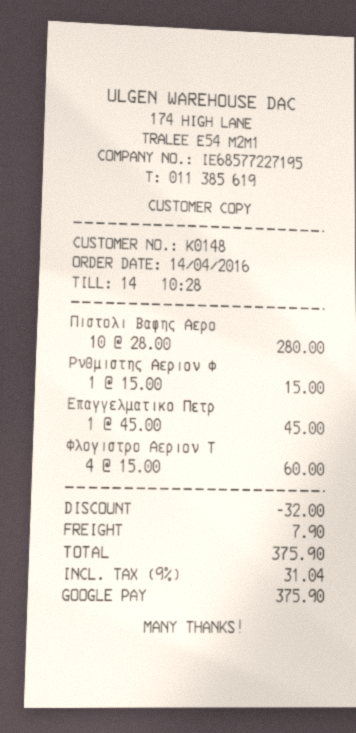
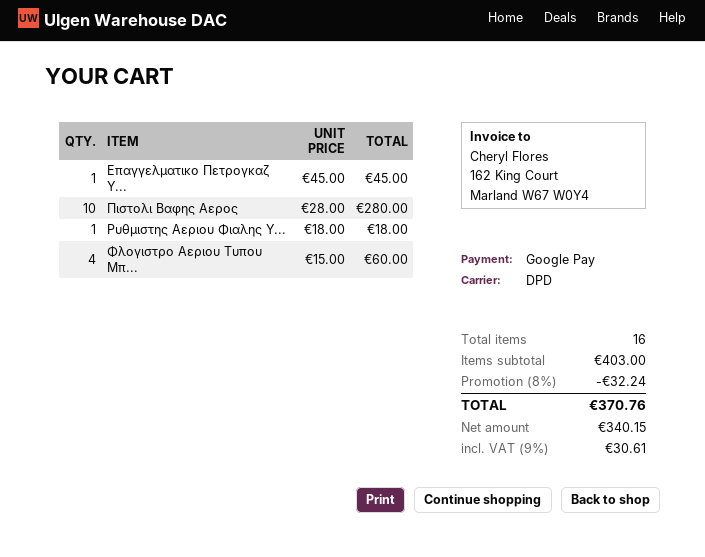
Ρυθμιστης Αεριου Φ: 1 x 15.00 = 15.00 -> 1 x 18.00 = 18.00
discount: 32.00 -> 32.24
shipping: 7.90 -> none
tax: 9% = 31.04 -> 9% = 30.61
total: 375.90 -> 370.76

